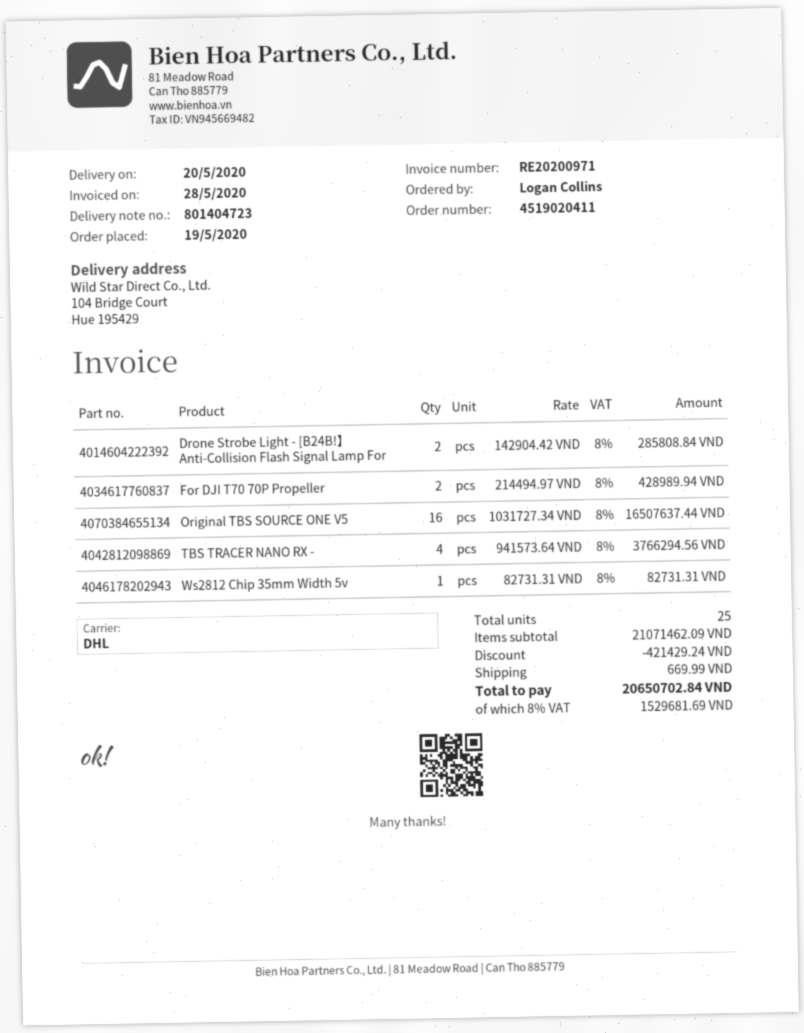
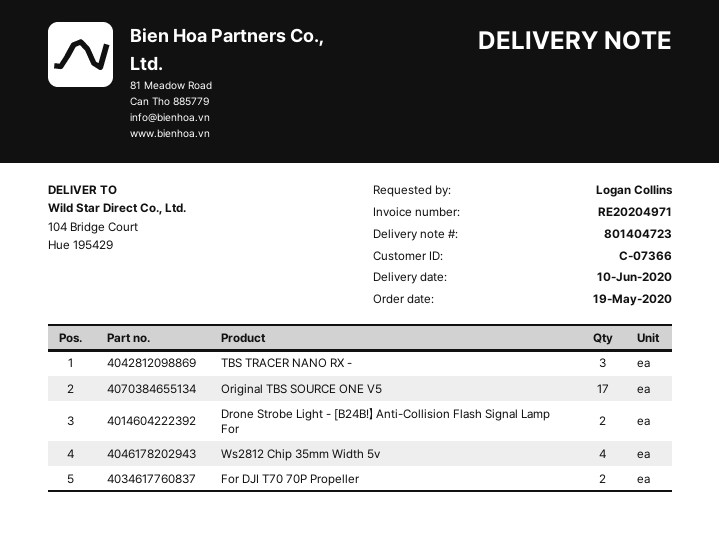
delivery date: 2020-05-20 -> 2020-06-10
invoice number: RE20200971 -> RE20204971
Original TBS SOURCE ONE V5: 16 -> 17
TBS TRACER NANO RX -: 4 -> 3
Ws2812 Chip 35mm Width 5v: 1 -> 4

